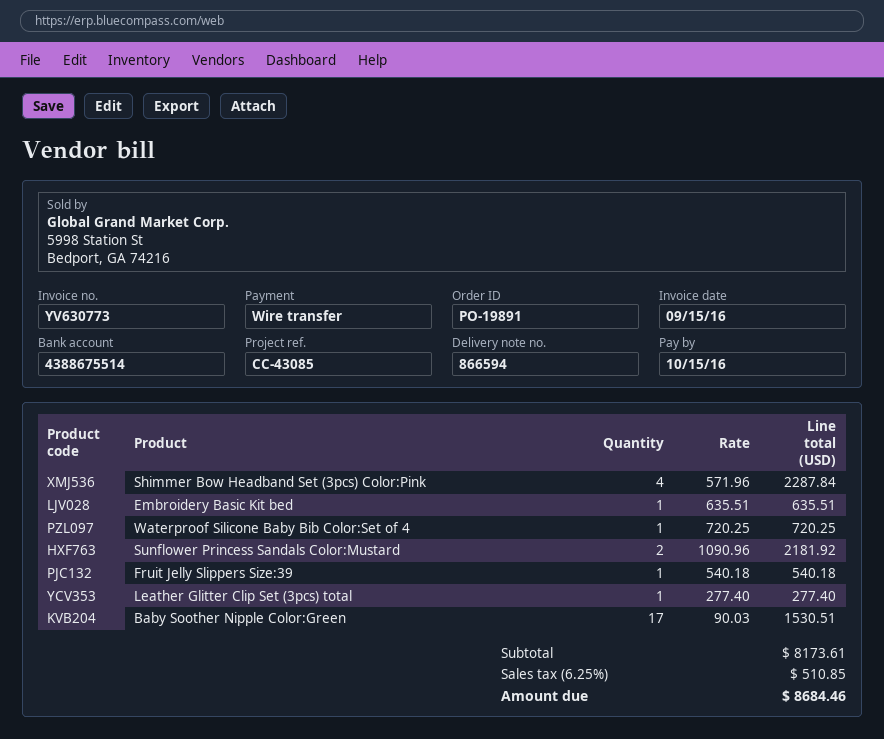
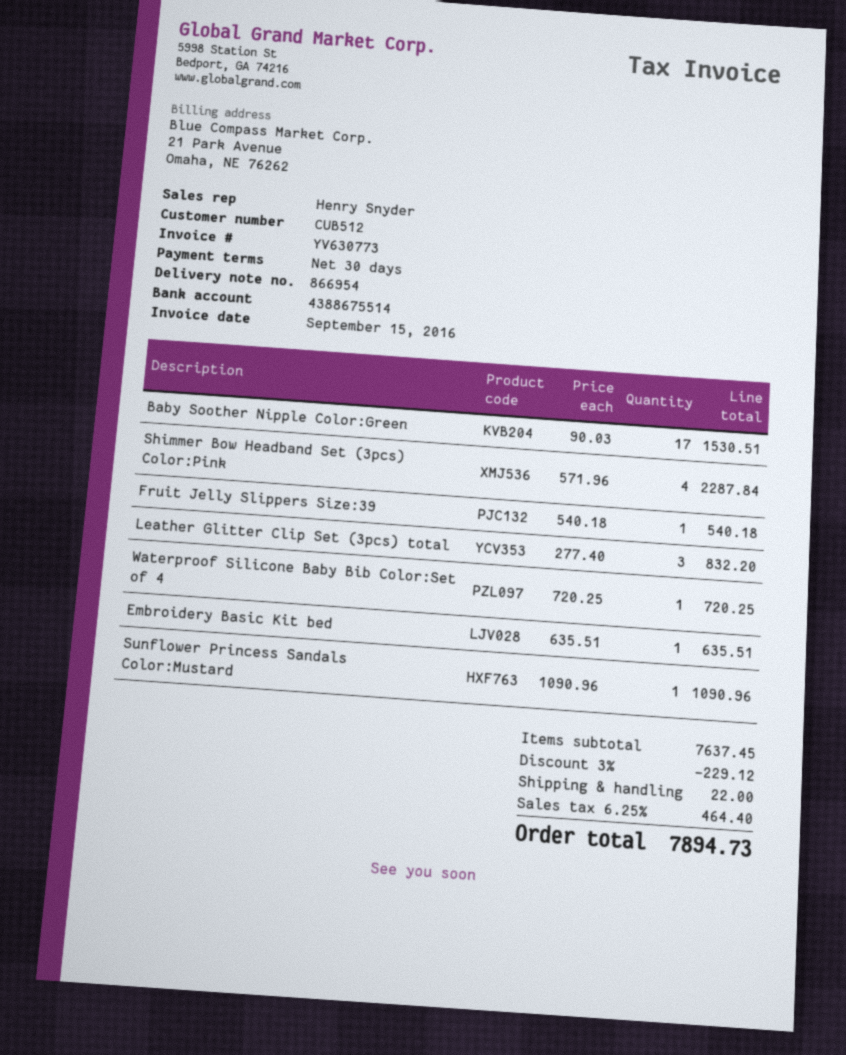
delivery note number: 866594 -> 866954
Sunflower Princess Sandals Color:Mustard: 2 x 1090.96 = 2181.92 -> 1 x 1090.96 = 1090.96
Leather Glitter Clip Set (3pcs) total: 1 x 277.40 = 277.40 -> 3 x 277.40 = 832.20
subtotal: 8173.61 -> 7637.45
discount: none -> 3% = 229.12
shipping: none -> 22.00
tax: 6.25% = 510.85 -> 6.25% = 464.40
total: 8684.46 -> 7894.73

